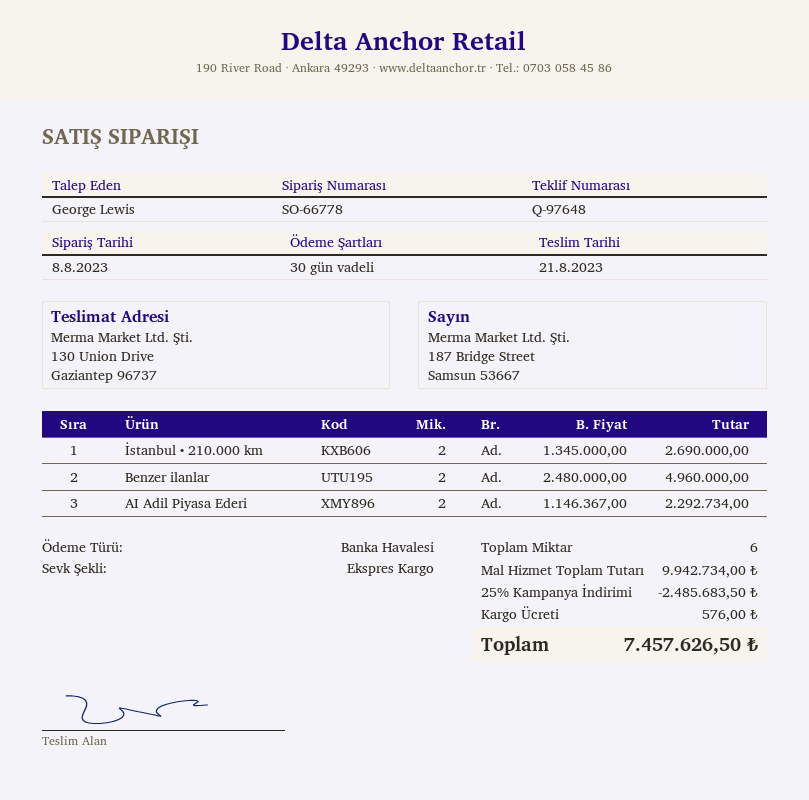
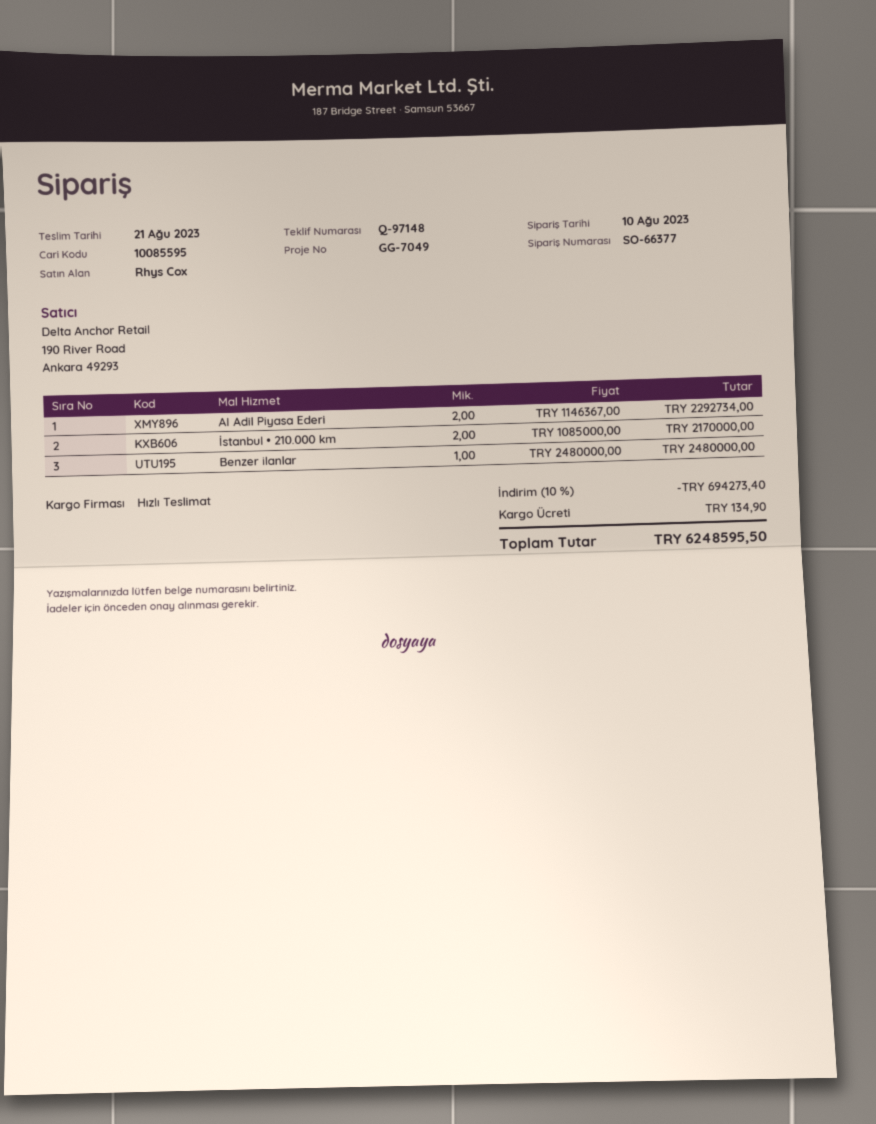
quote number: Q-97648 -> Q-97148
order number: SO-66778 -> SO-66377
order date: 2023-08-08 -> 2023-08-10
ordered by: George Lewis -> Rhys Cox
İstanbul • 210.000 km: 2 x 1345000.00 = 2690000.00 -> 2 x 1085000.00 = 2170000.00
Benzer ilanlar: 2 x 2480000.00 = 4960000.00 -> 1 x 2480000.00 = 2480000.00
discount: 25% = 2485683.50 -> 10% = 694273.40
shipping: 576.00 -> 134.90
total: 7457626.50 -> 6248595.50

